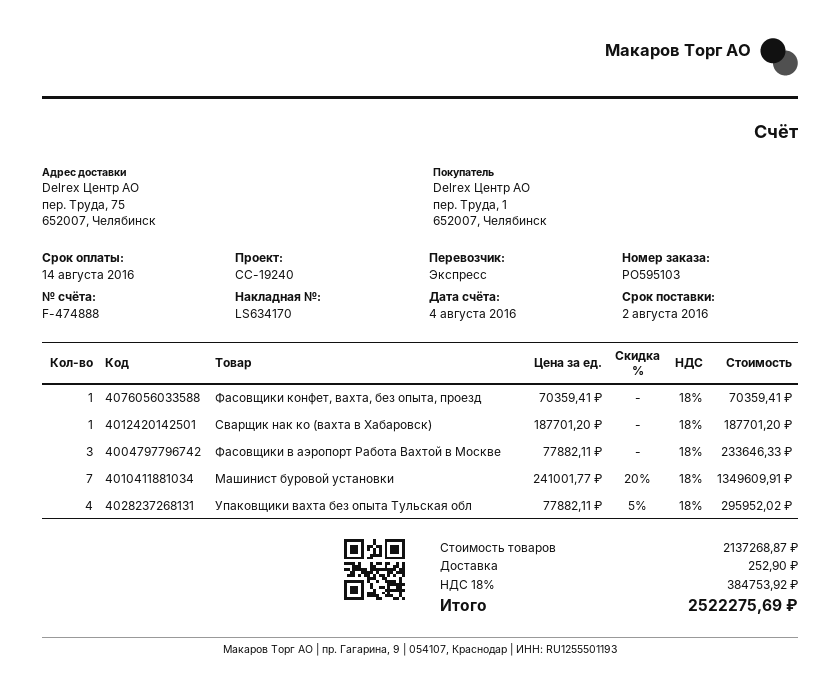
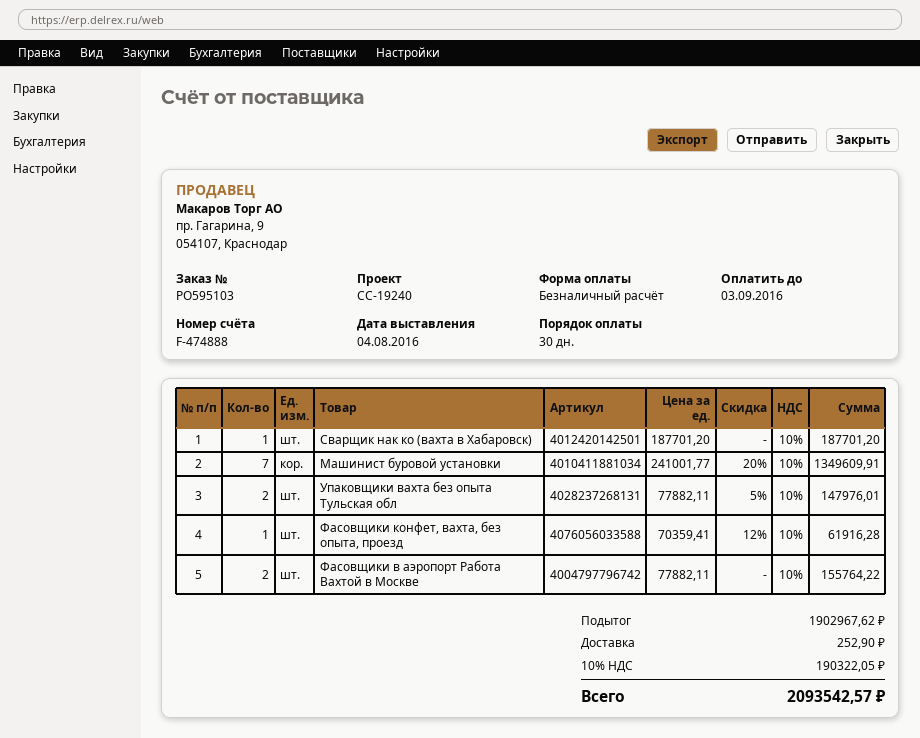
due date: 2016-08-14 -> 2016-09-03
Фасовщики конфет, вахта, без опыта, проезд: 1 x 70359.41 = 70359.41 -> 1 x 70359.41 - 12% = 61916.28
Фасовщики в аэропорт Работа Вахтой в Москве: 3 x 77882.11 = 233646.33 -> 2 x 77882.11 = 155764.22
Упаковщики вахта без опыта Тульская обл: 4 x 77882.11 - 5% = 295952.02 -> 2 x 77882.11 - 5% = 147976.01
subtotal: 2137268.87 -> 1902967.62
tax: 18% = 384753.92 -> 10% = 190322.05
total: 2522275.69 -> 2093542.57

